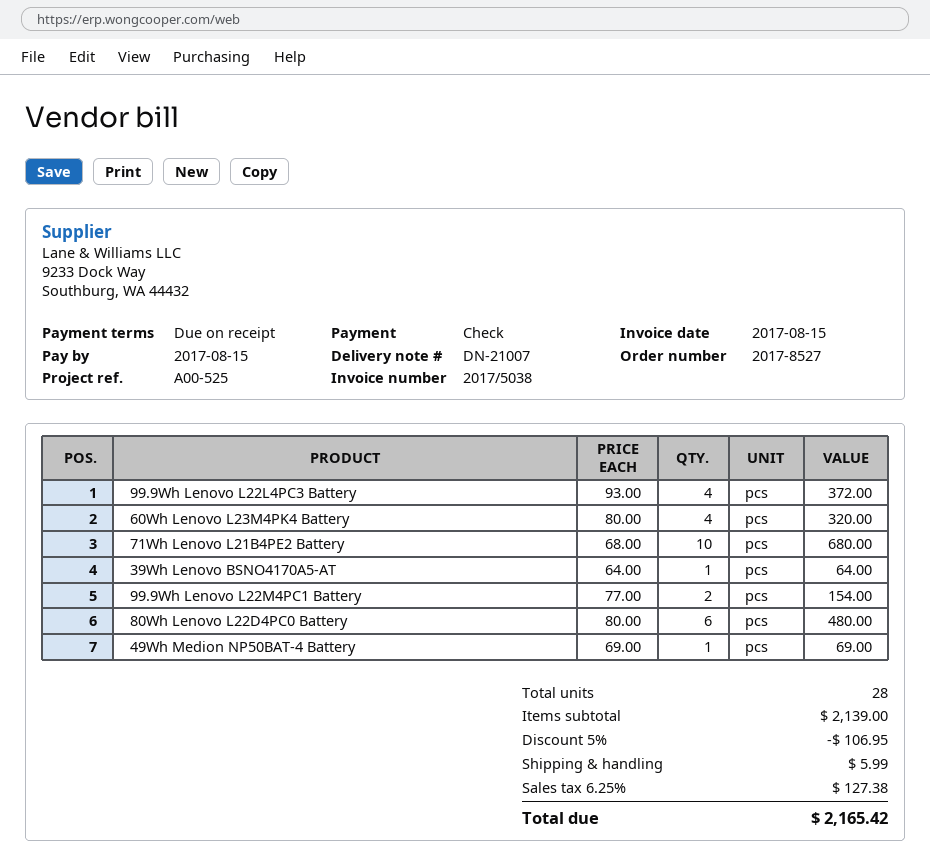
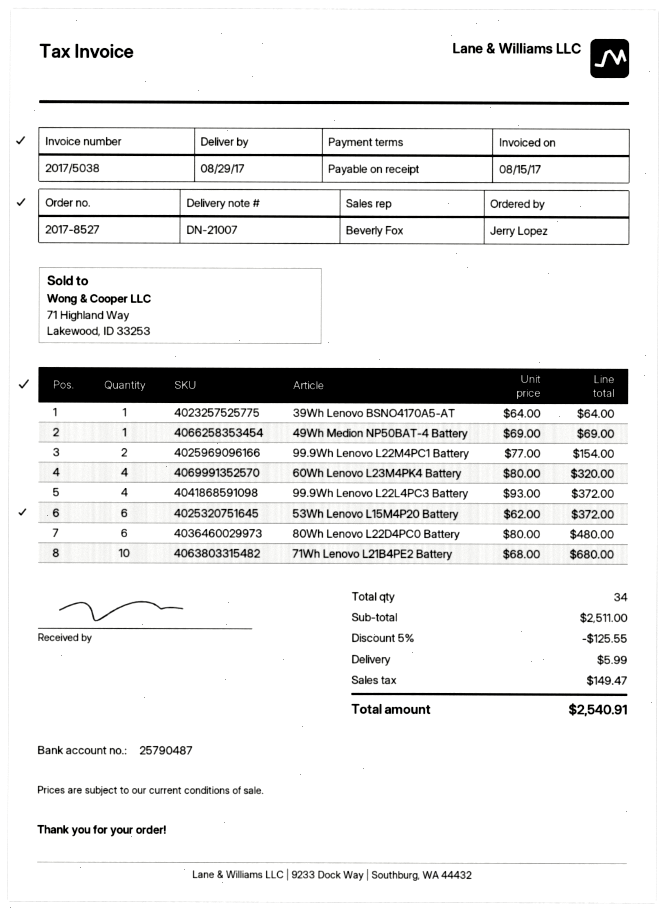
53Wh Lenovo L15M4P20 Battery: none -> 6 x 62.00 = 372.00
total quantity: 28 -> 34
subtotal: 2139.00 -> 2511.00
discount: 5% = 106.95 -> 5% = 125.55
tax: 127.38 -> 149.47
total: 2165.42 -> 2540.91

